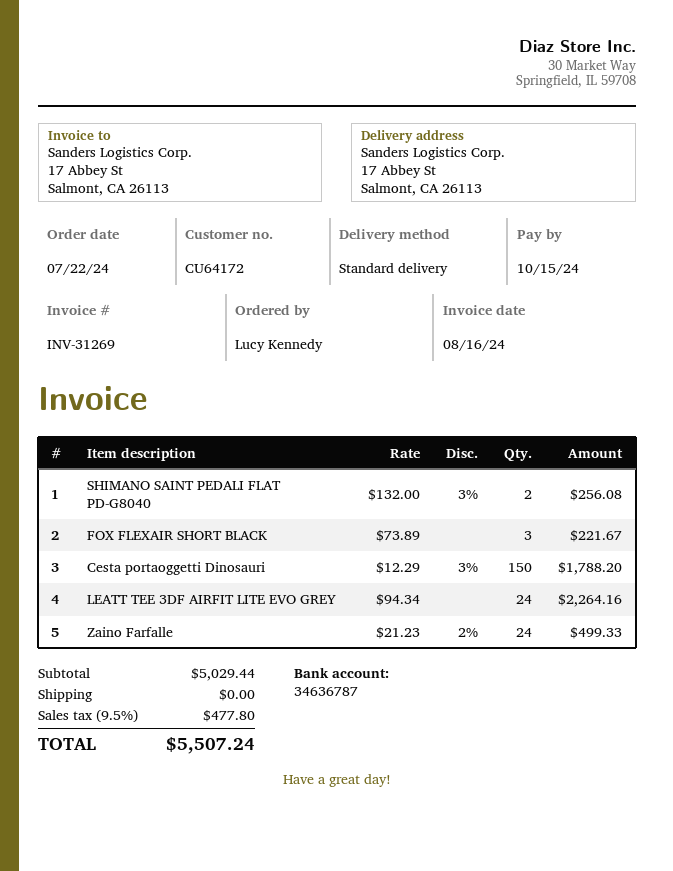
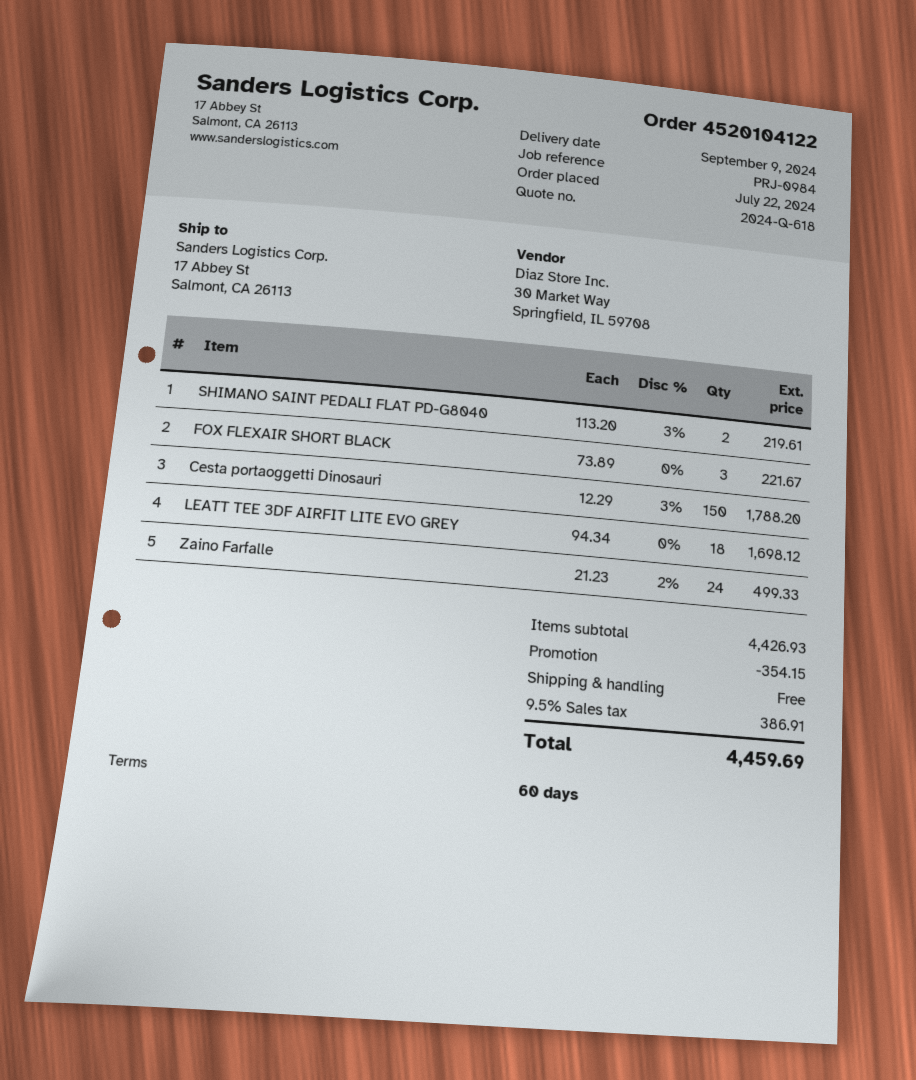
SHIMANO SAINT PEDALI FLAT PD-G8040: 2 x 132.00 - 3% = 256.08 -> 2 x 113.20 - 3% = 219.61
LEATT TEE 3DF AIRFIT LITE EVO GREY: 24 x 94.34 = 2264.16 -> 18 x 94.34 = 1698.12
subtotal: 5029.44 -> 4426.93
discount: none -> 354.15
tax: 9.5% = 477.80 -> 9.5% = 386.91
total: 5507.24 -> 4459.69

